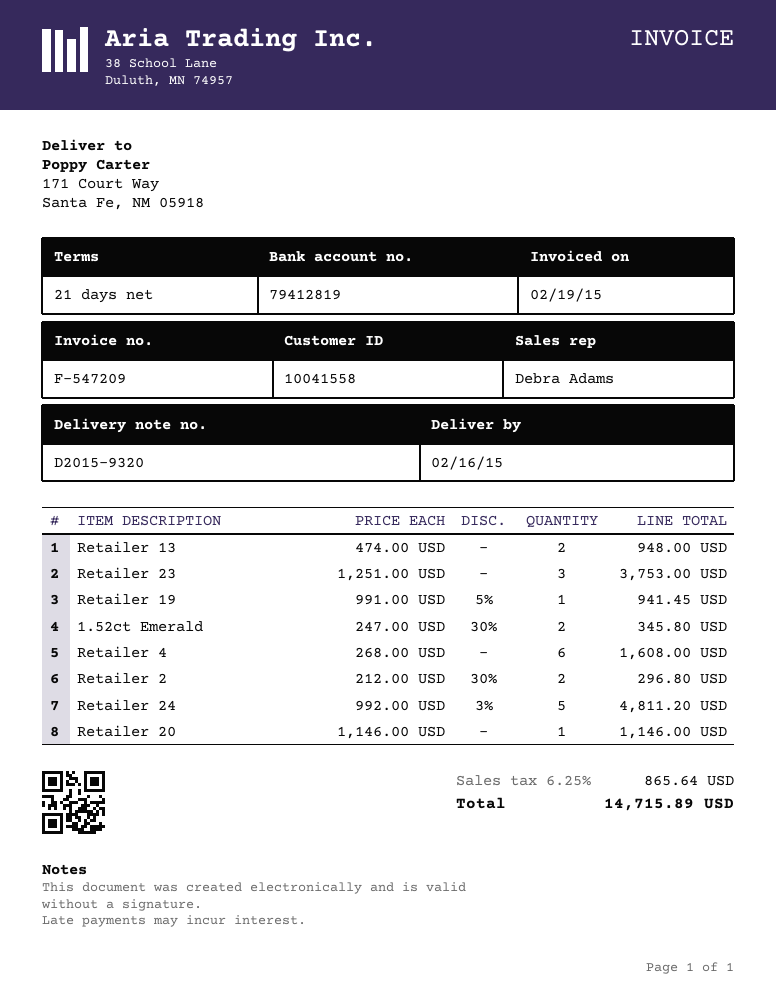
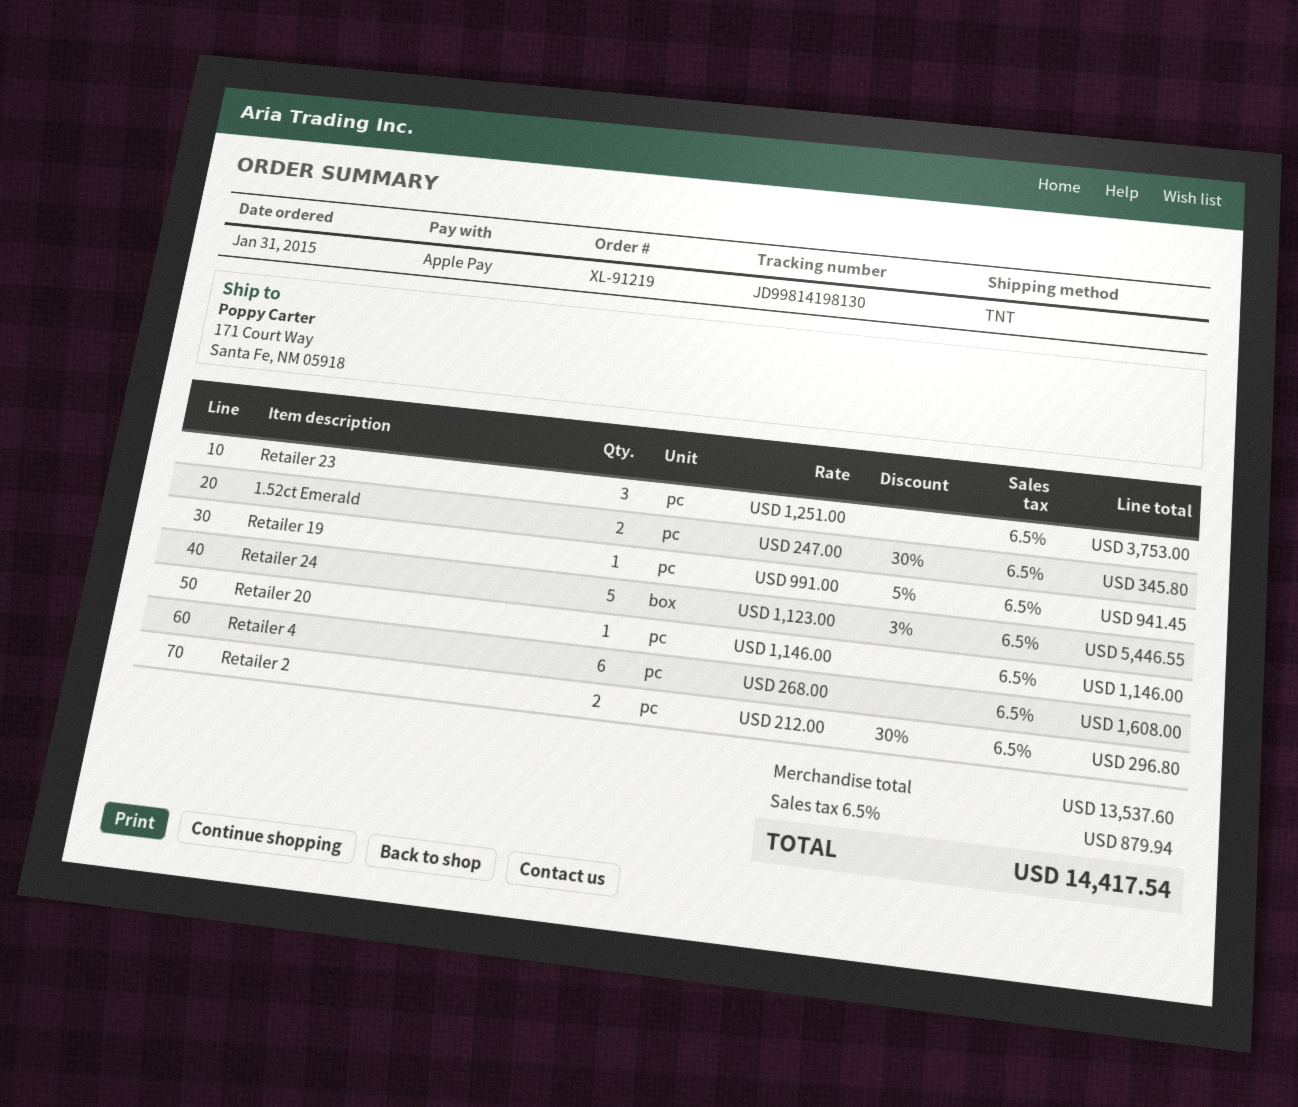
Retailer 13: 2 x 474.00 = 948.00 -> none
Retailer 24: 5 x 992.00 - 3% = 4811.20 -> 5 x 1123.00 - 3% = 5446.55
tax: 6.25% = 865.64 -> 6.5% = 879.94
total: 14715.89 -> 14417.54

